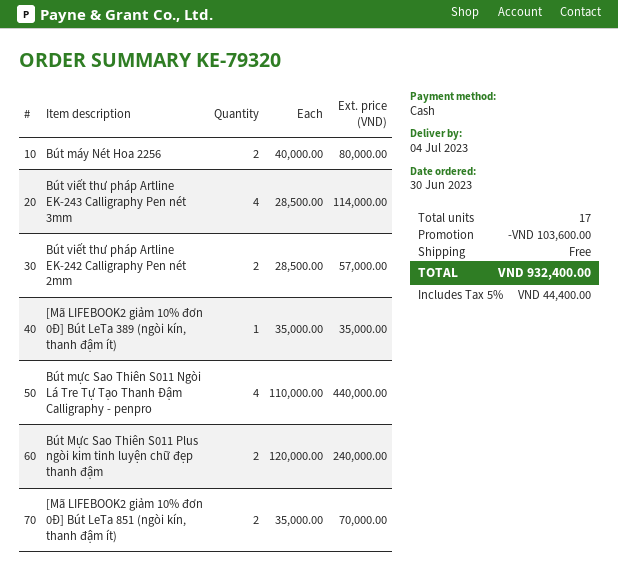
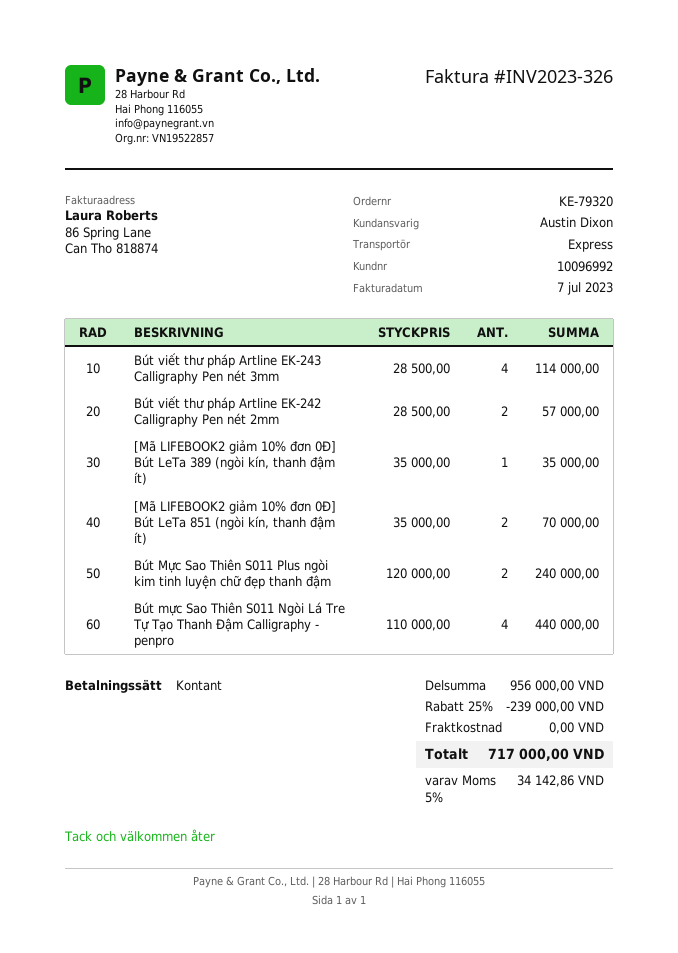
Bút máy Nét Hoa 2256: 2 x 40000.00 = 80000.00 -> none
discount: 103600.00 -> 239000.00
tax: 5% = 44400.00 -> 5% = 34142.86
total: 932400.00 -> 717000.00

